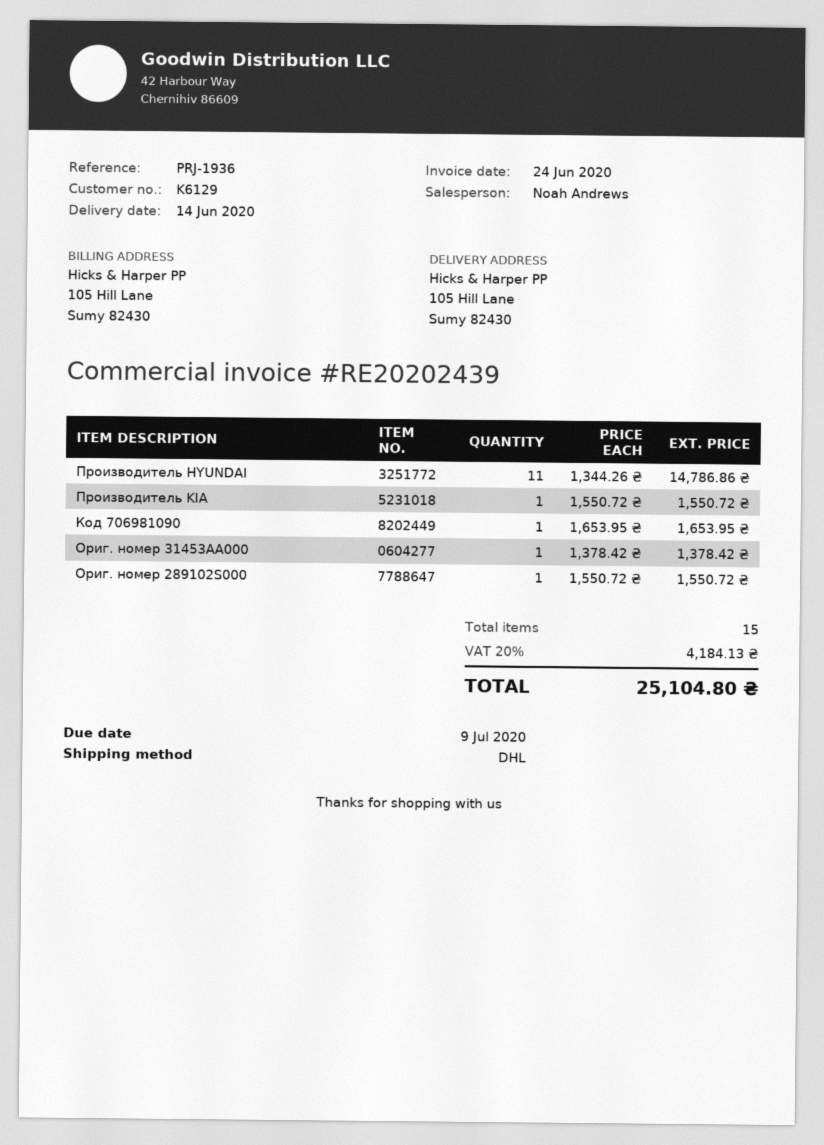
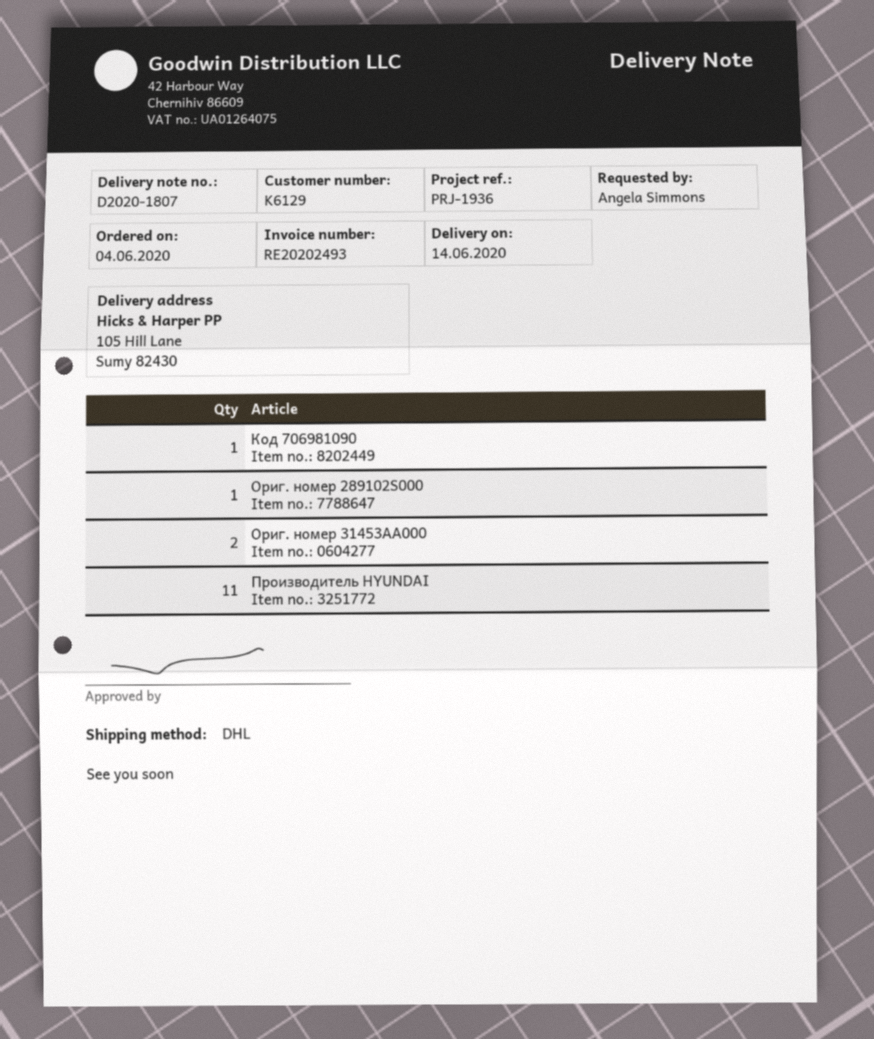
invoice number: RE20202439 -> RE20202493
Производитель KIA: 1 -> none
Ориг. номер 31453AA000: 1 -> 2

